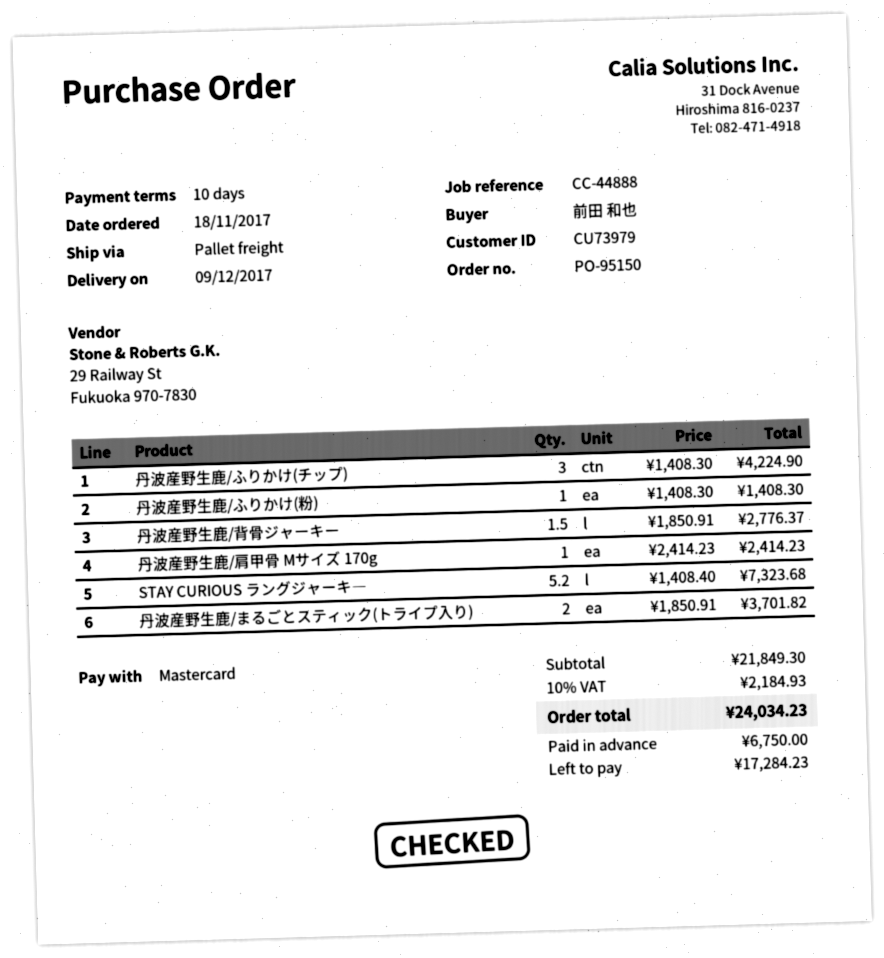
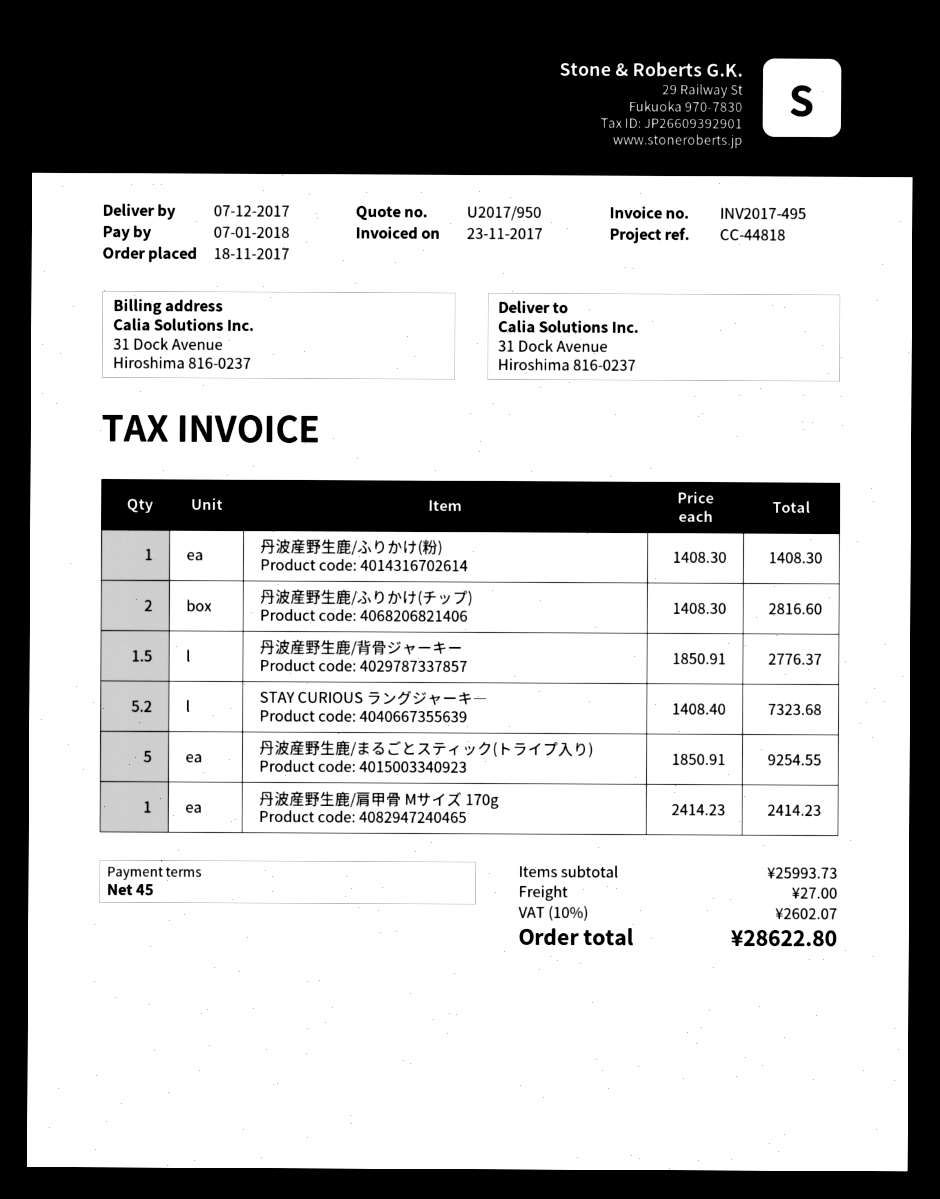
delivery date: 2017-12-09 -> 2017-12-07
payment terms: 10 days -> 45 days
reference: CC-44888 -> CC-44818
丹波産野生鹿/ふりかけ(チップ): 3 x 1408.30 = 4224.90 -> 2 x 1408.30 = 2816.60
丹波産野生鹿/まるごとスティック(トライプ入り): 2 x 1850.91 = 3701.82 -> 5 x 1850.91 = 9254.55
subtotal: 21849.30 -> 25993.73
shipping: none -> 27.00
tax: 10% = 2184.93 -> 10% = 2602.07
total: 24034.23 -> 28622.80

